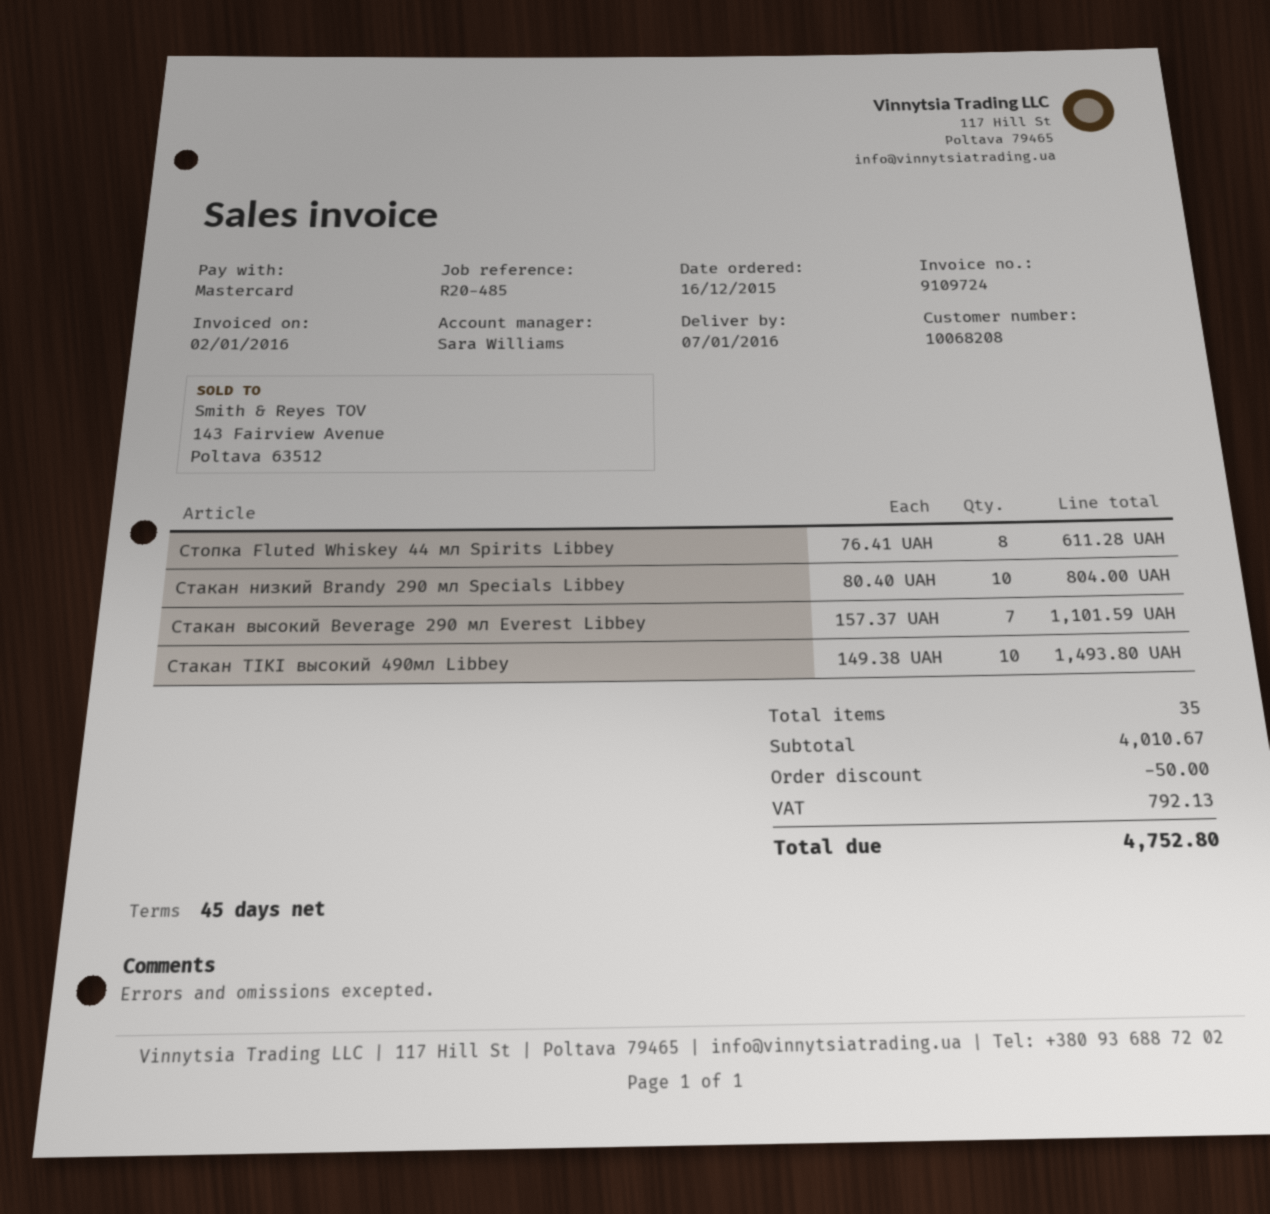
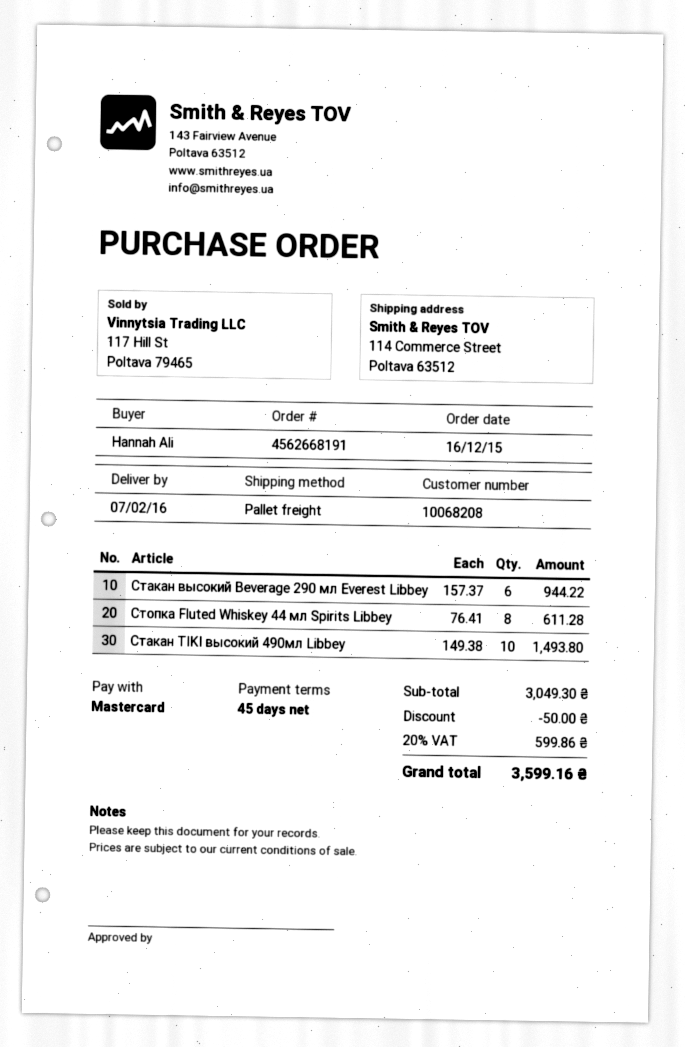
delivery date: 2016-01-07 -> 2016-02-07
Стакан низкий Brandy 290 мл Specials Libbey: 10 x 80.40 = 804.00 -> none
Стакан высокий Beverage 290 мл Everest Libbey: 7 x 157.37 = 1101.59 -> 6 x 157.37 = 944.22
subtotal: 4010.67 -> 3049.30
tax: 792.13 -> 599.86
total: 4752.80 -> 3599.16

